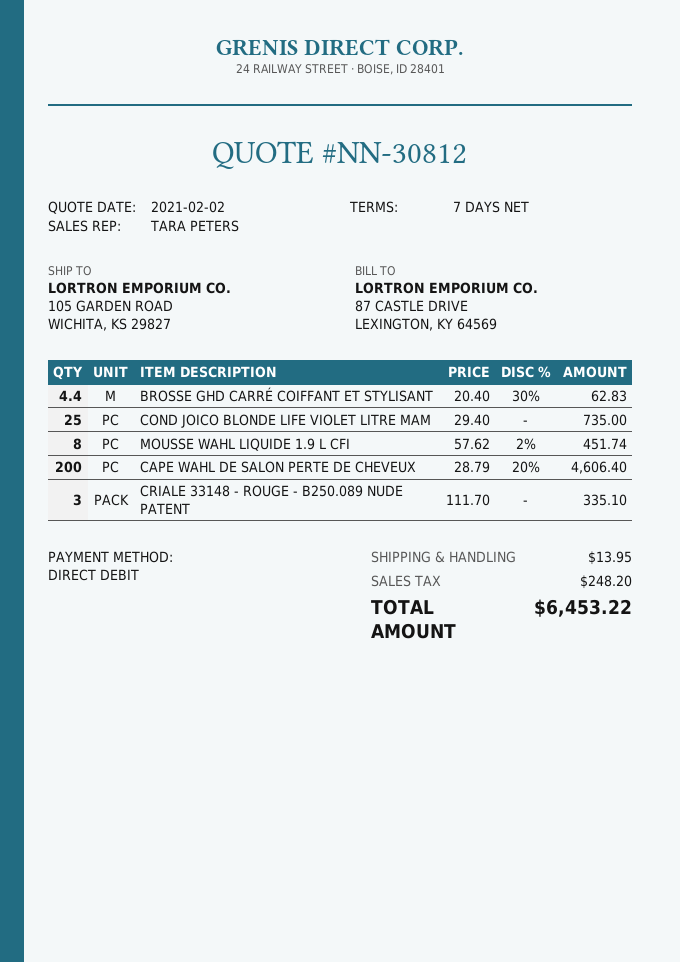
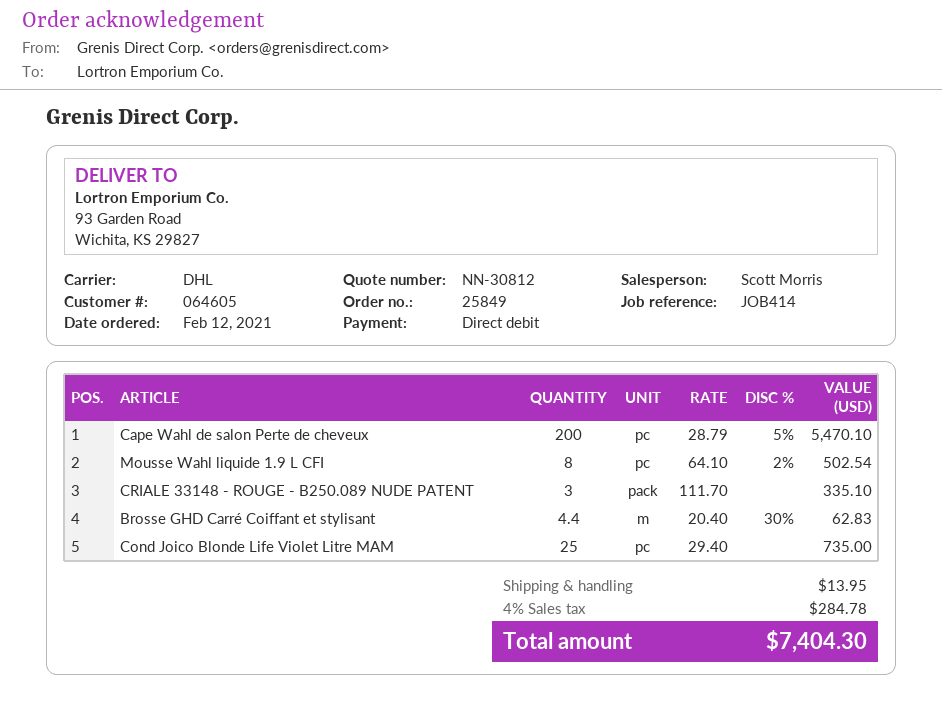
sales rep: TARA PETERS -> Scott Morris
ship to: 105 GARDEN ROAD, WICHITA, KS 29827 -> 93 Garden Road, Wichita, KS 29827
MOUSSE WAHL LIQUIDE 1.9 L CFI: 8 x 57.62 - 2% = 451.74 -> 8 x 64.10 - 2% = 502.54
CAPE WAHL DE SALON PERTE DE CHEVEUX: 200 x 28.79 - 20% = 4606.40 -> 200 x 28.79 - 5% = 5470.10
tax: 248.20 -> 284.78
total: 6453.22 -> 7404.30

